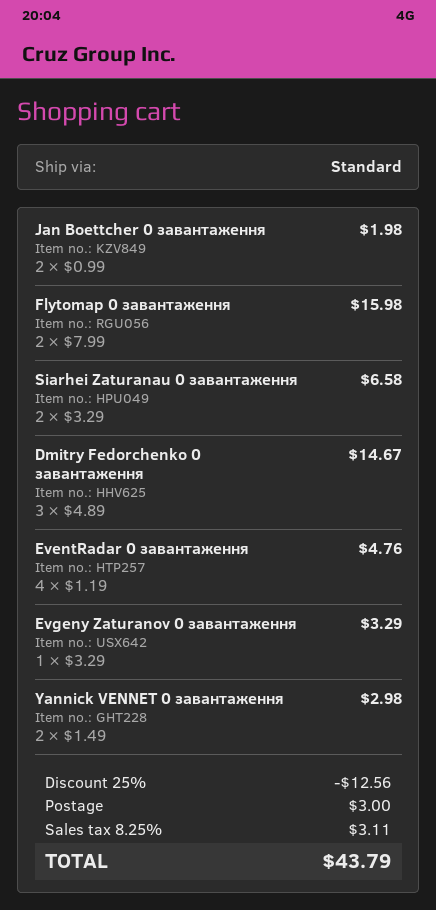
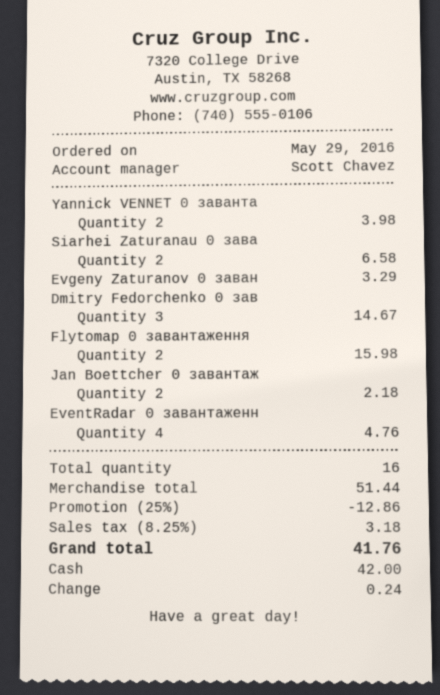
Jan Boettcher 0 завантаження: 2 for 1.98 -> 2 for 2.18
Yannick VENNET 0 завантаження: 2 for 2.98 -> 2 for 3.98
discount: 25% = 12.56 -> 25% = 12.86
shipping: 3.00 -> none
tax: 8.25% = 3.11 -> 8.25% = 3.18
total: 43.79 -> 41.76

